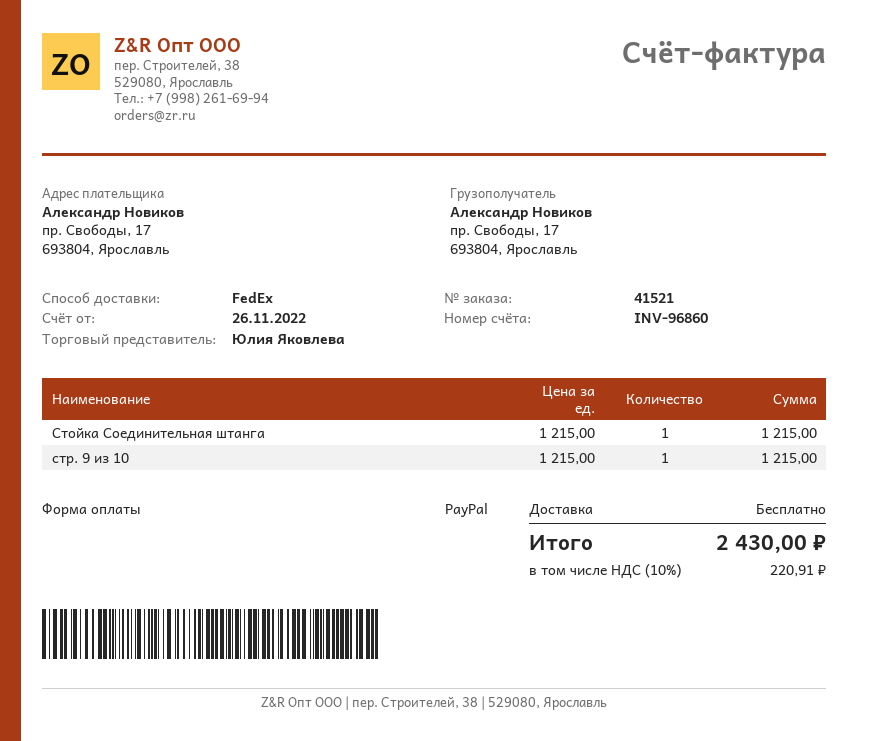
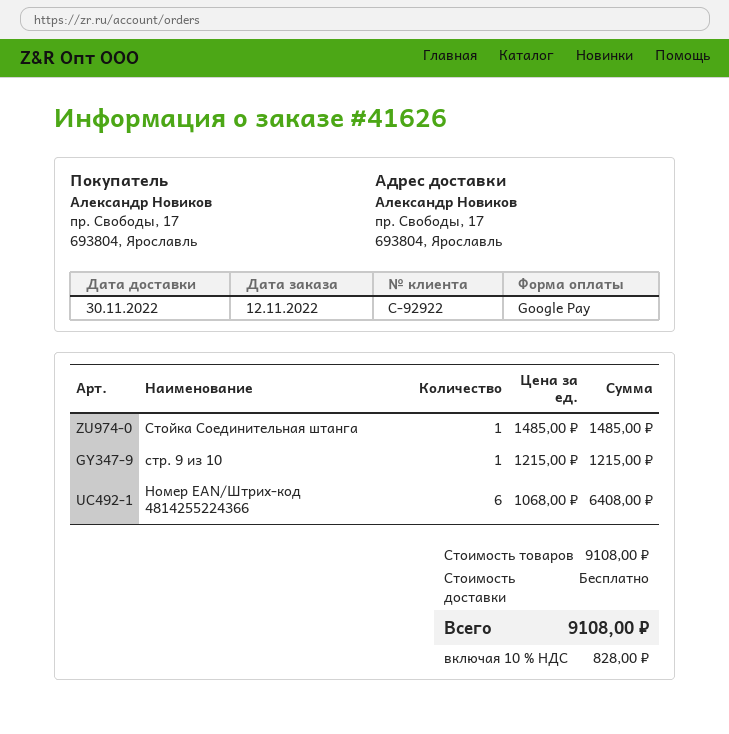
order number: 41521 -> 41626
payment method: PayPal -> Google Pay
Стойка Соединительная штанга: 1 x 1215.00 = 1215.00 -> 1 x 1485.00 = 1485.00
Номер EAN/Штрих-код 4814255224366: none -> 6 x 1068.00 = 6408.00
tax: 10% = 220.91 -> 10% = 828.00
total: 2430.00 -> 9108.00

